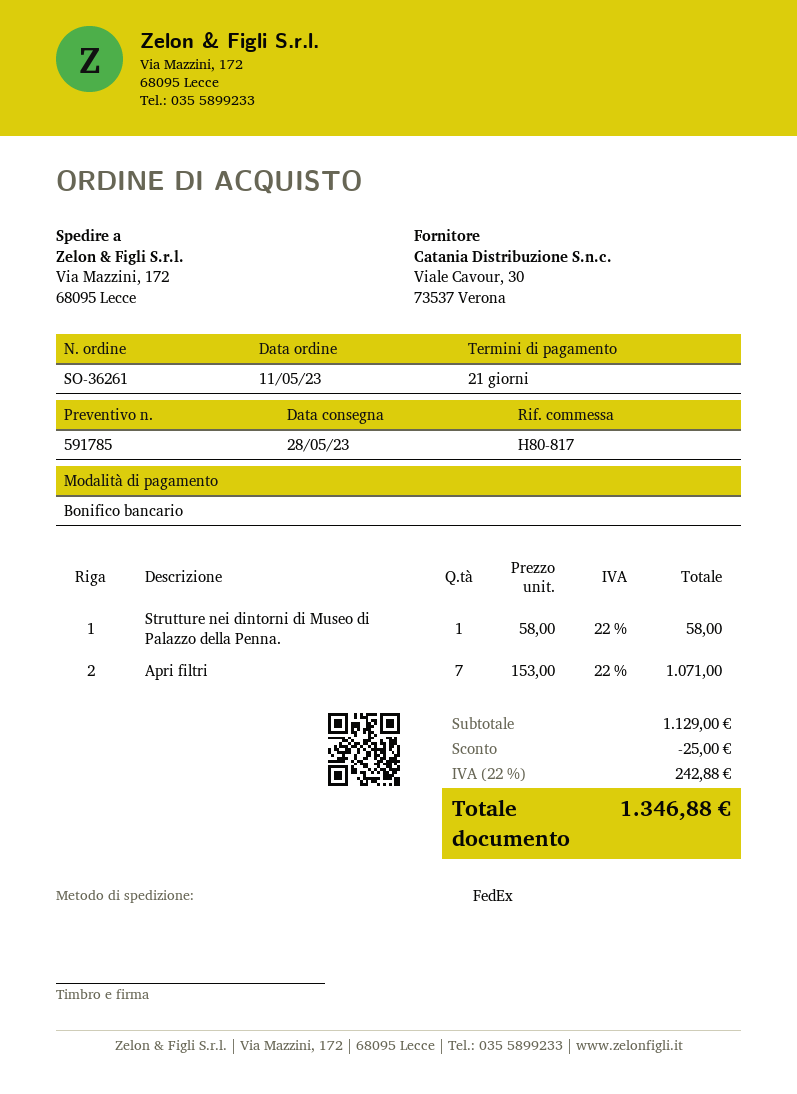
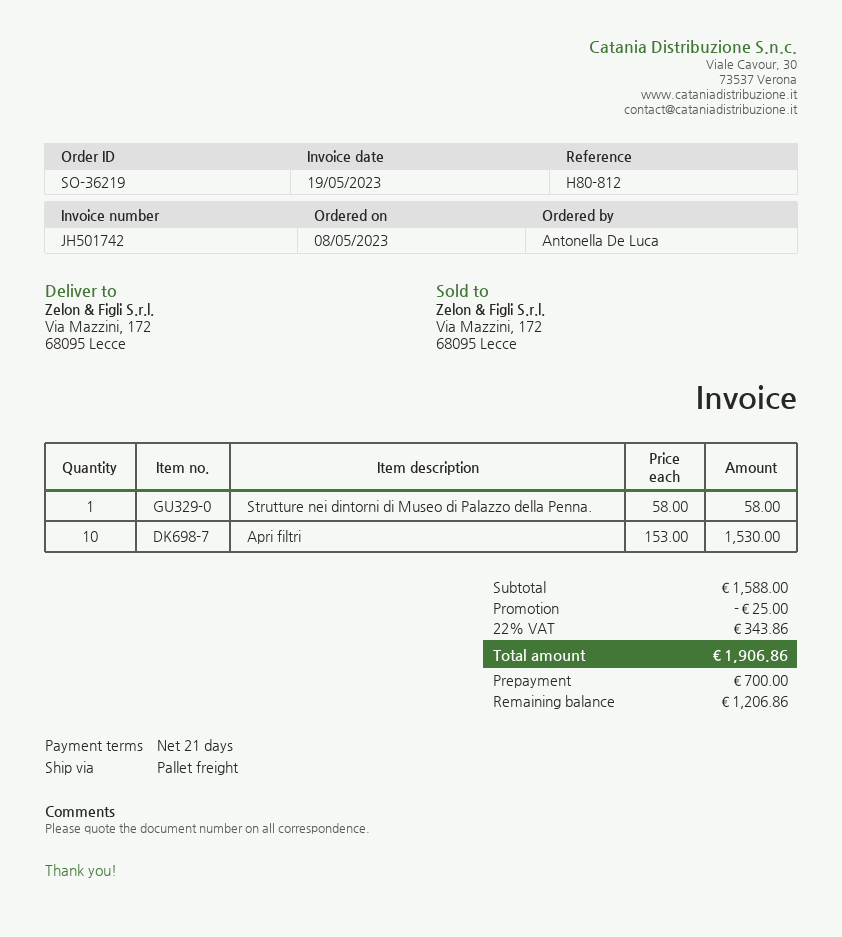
order number: SO-36261 -> SO-36219
order date: 2023-05-11 -> 2023-05-08
reference: H80-817 -> H80-812
shipping method: FedEx -> pallet freight
Apri filtri: 7 x 153.00 = 1071.00 -> 10 x 153.00 = 1530.00
subtotal: 1129.00 -> 1588.00
tax: 22% = 242.88 -> 22% = 343.86
total: 1346.88 -> 1906.86

